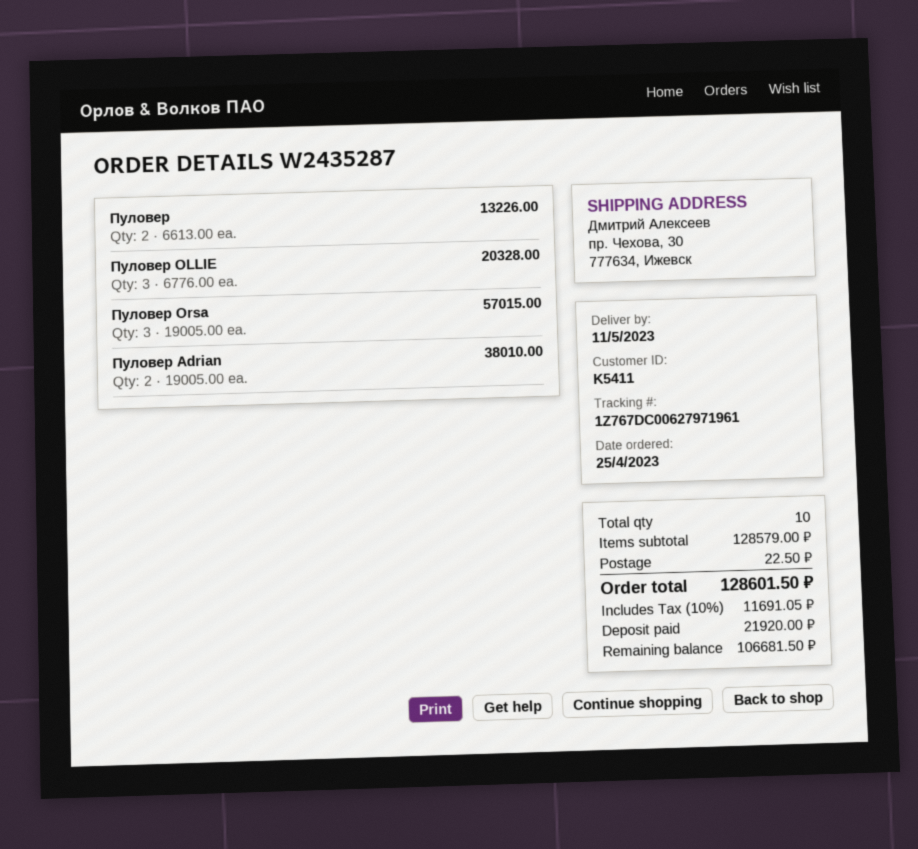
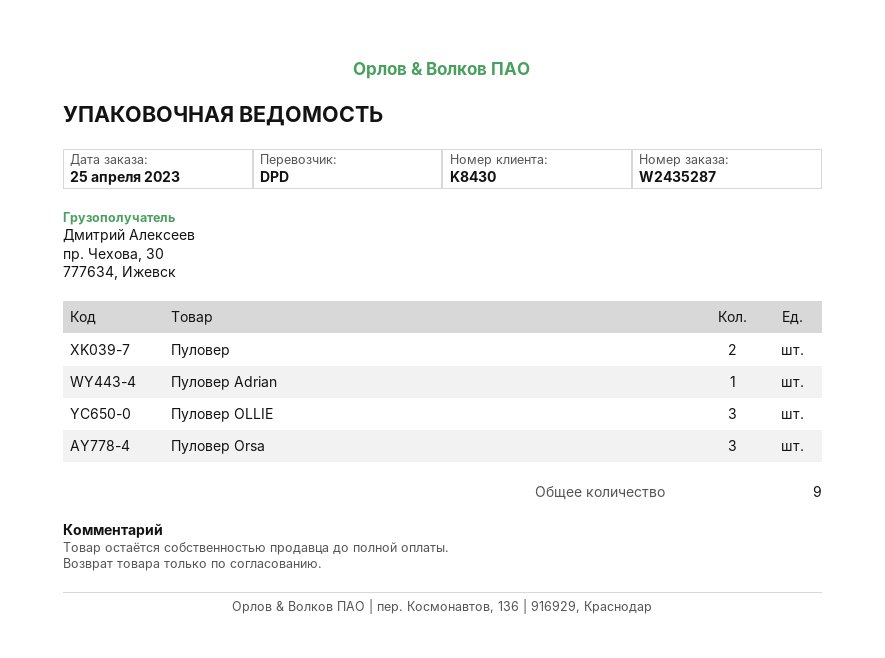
customer number: K5411 -> K8430
Пуловер Adrian: 2 -> 1
total quantity: 10 -> 9

